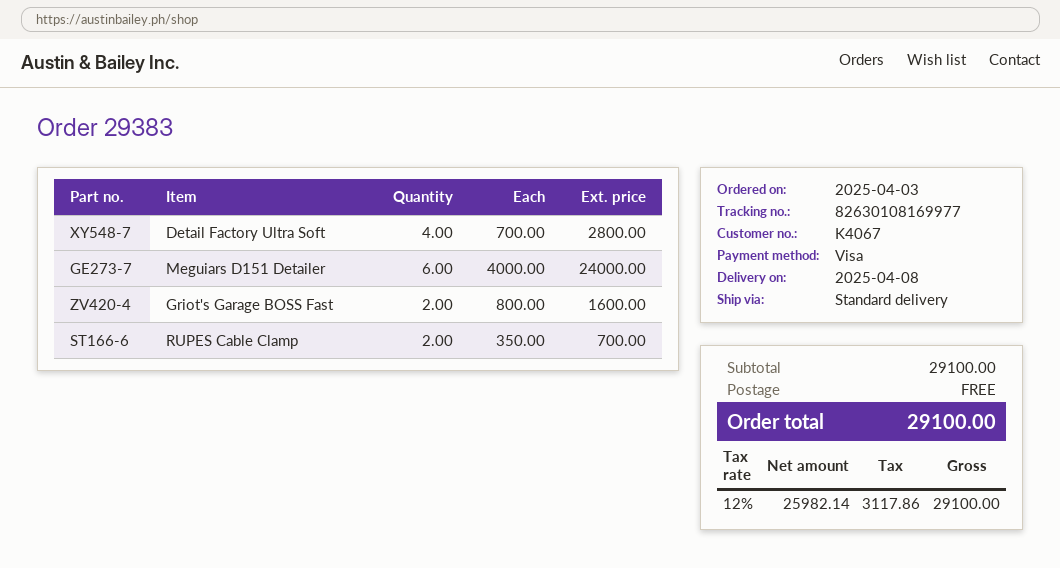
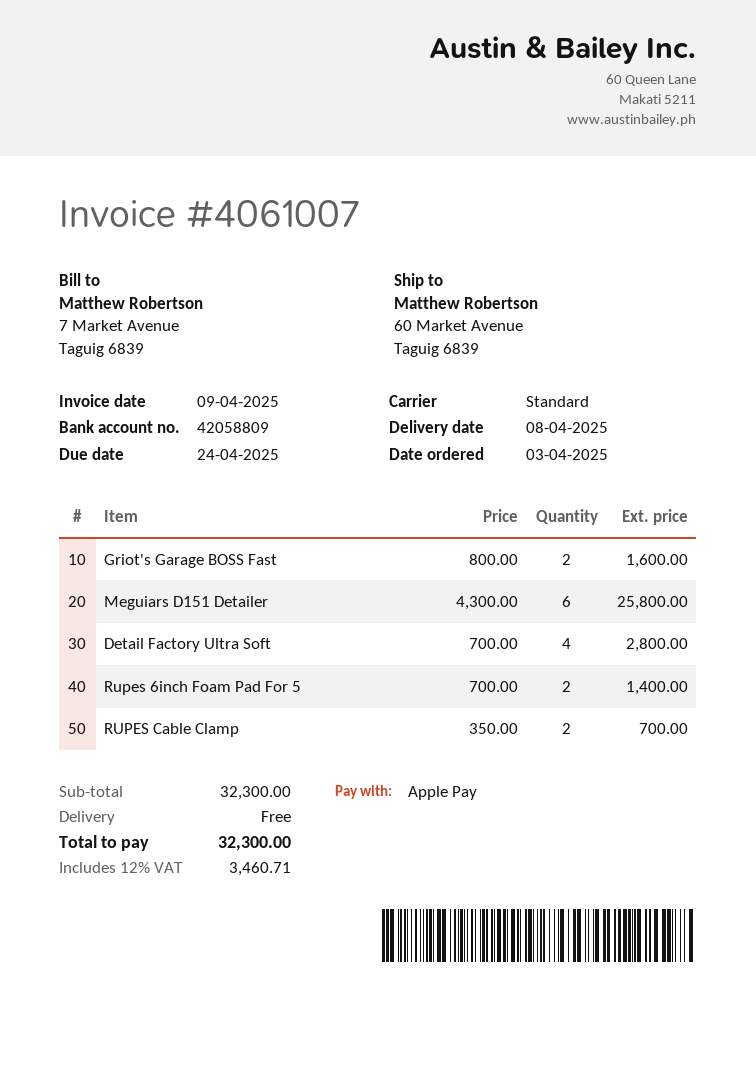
payment method: Visa -> Apple Pay
Meguiars D151 Detailer: 6 x 4000.00 = 24000.00 -> 6 x 4300.00 = 25800.00
Rupes 6inch Foam Pad For 5: none -> 2 x 700.00 = 1400.00
subtotal: 29100.00 -> 32300.00
tax: 12% = 3117.86 -> 12% = 3460.71
total: 29100.00 -> 32300.00

